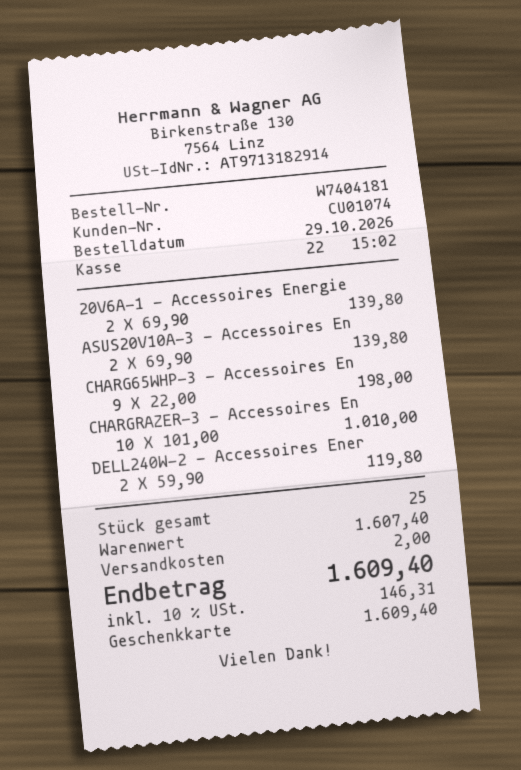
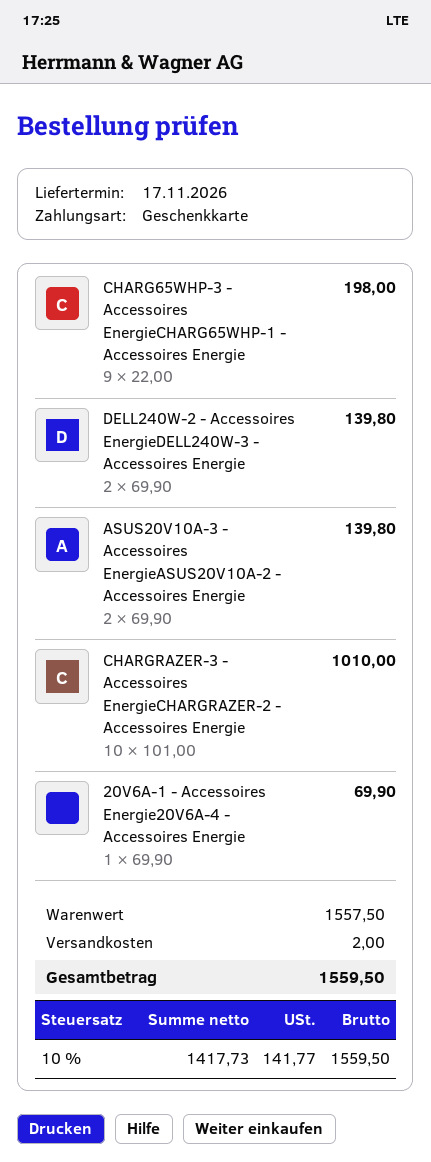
20V6A-1 - Accessoires Energie: 2 x 69.90 = 139.80 -> 1 x 69.90 = 69.90
DELL240W-2 - Accessoires Ener: 2 x 59.90 = 119.80 -> 2 x 69.90 = 139.80
subtotal: 1607.40 -> 1557.50
tax: 10% = 146.31 -> 10% = 141.77
total: 1609.40 -> 1559.50

